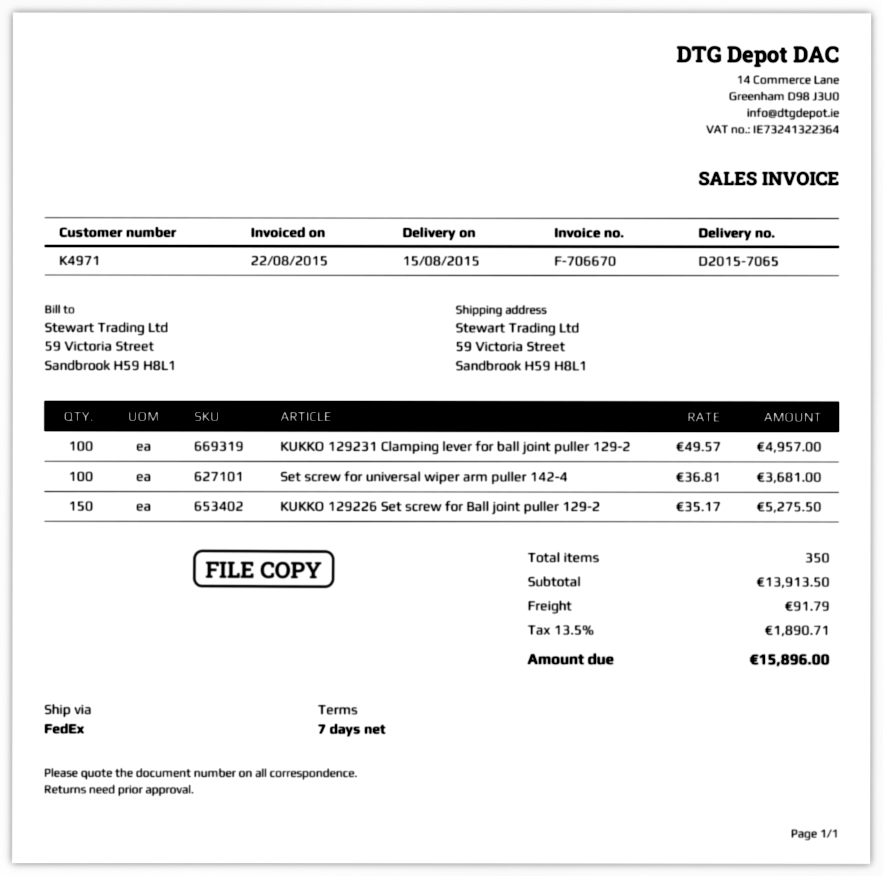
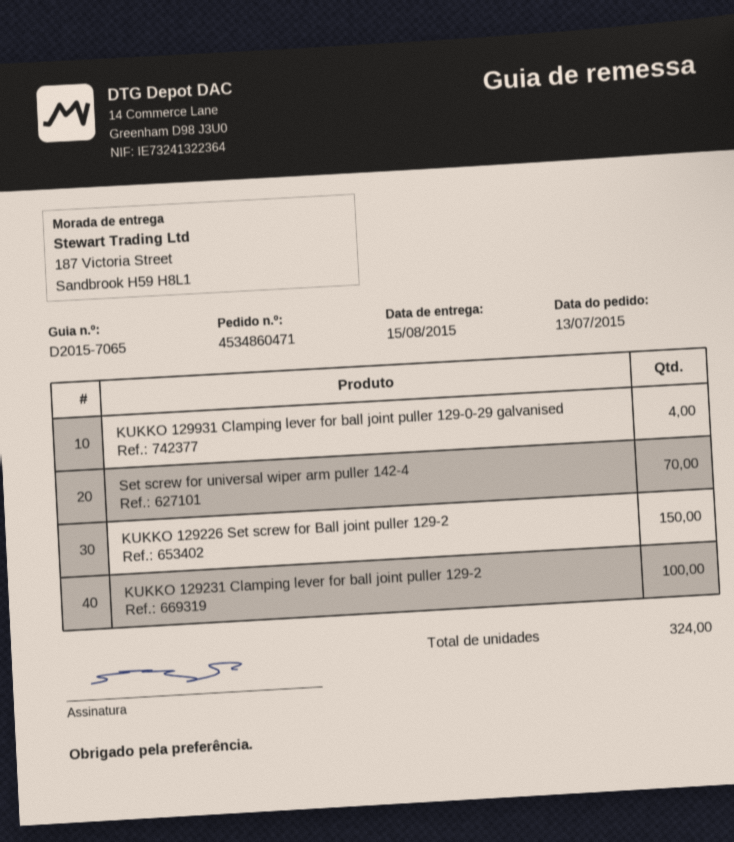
ship to: 59 Victoria Street, Sandbrook H59 H8L1 -> 187 Victoria Street, Sandbrook H59 H8L1
Set screw for universal wiper arm puller 142-4: 100 -> 70
KUKKO 129931 Clamping lever for ball joint puller 129-0-29 galvanised: none -> 4
total quantity: 350 -> 324

